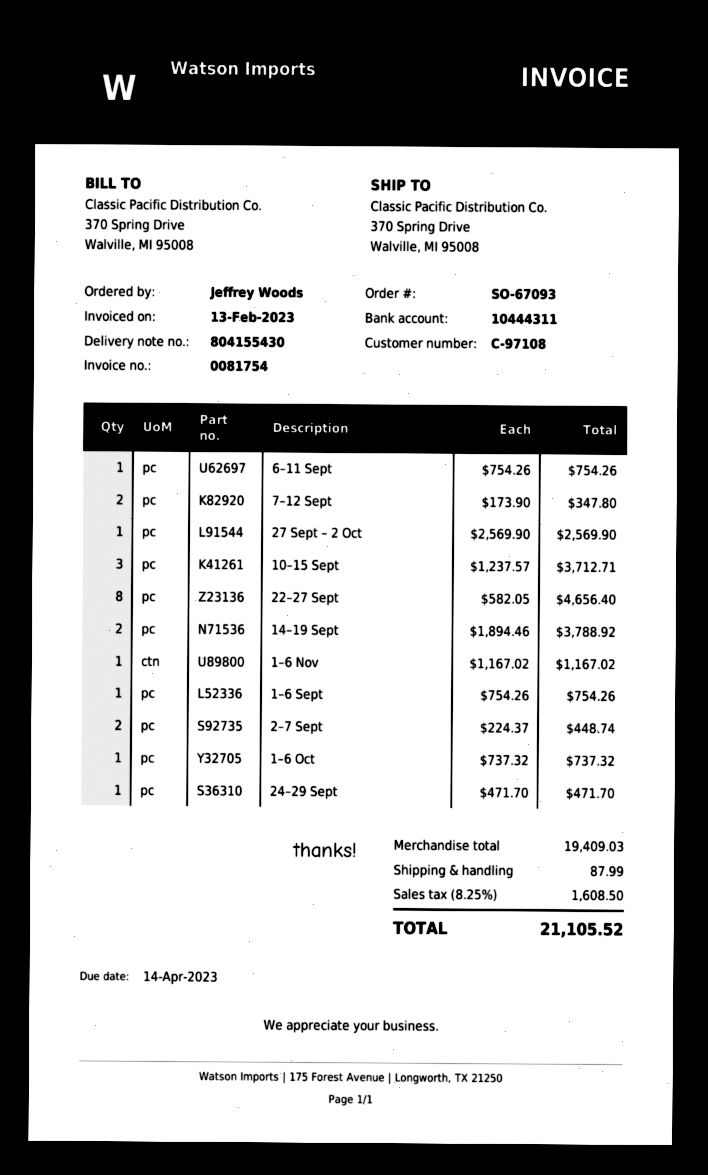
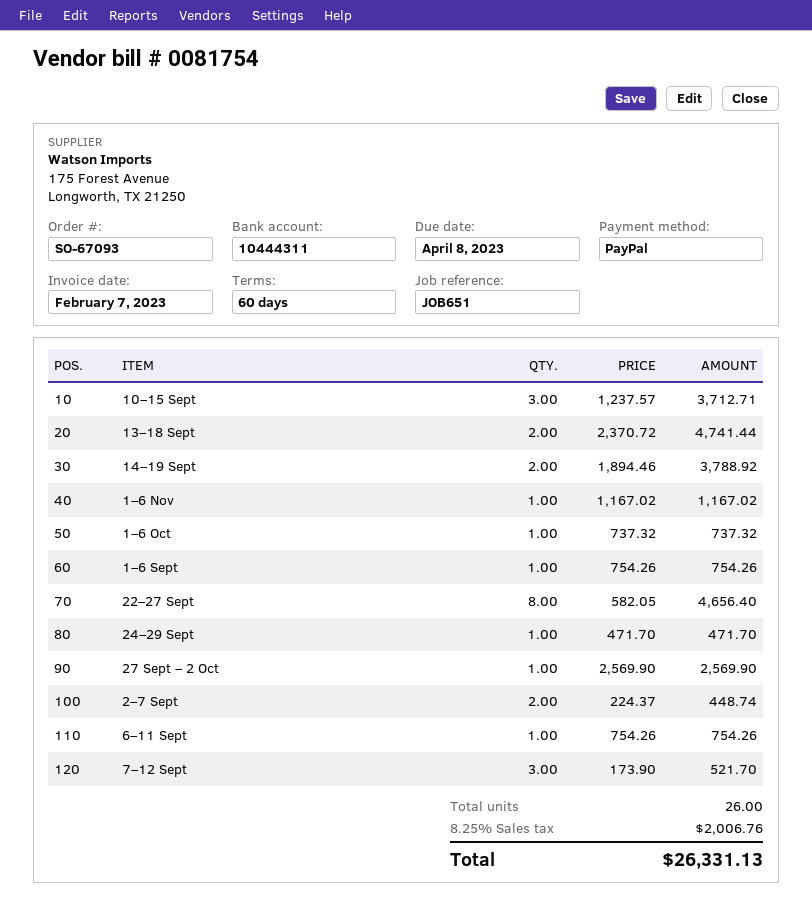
invoice date: 2023-02-13 -> 2023-02-07
due date: 2023-04-14 -> 2023-04-08
7–12 Sept: 2 x 173.90 = 347.80 -> 3 x 173.90 = 521.70
13–18 Sept: none -> 2 x 2370.72 = 4741.44
shipping: 87.99 -> none
tax: 8.25% = 1608.50 -> 8.25% = 2006.76
total: 21105.52 -> 26331.13

